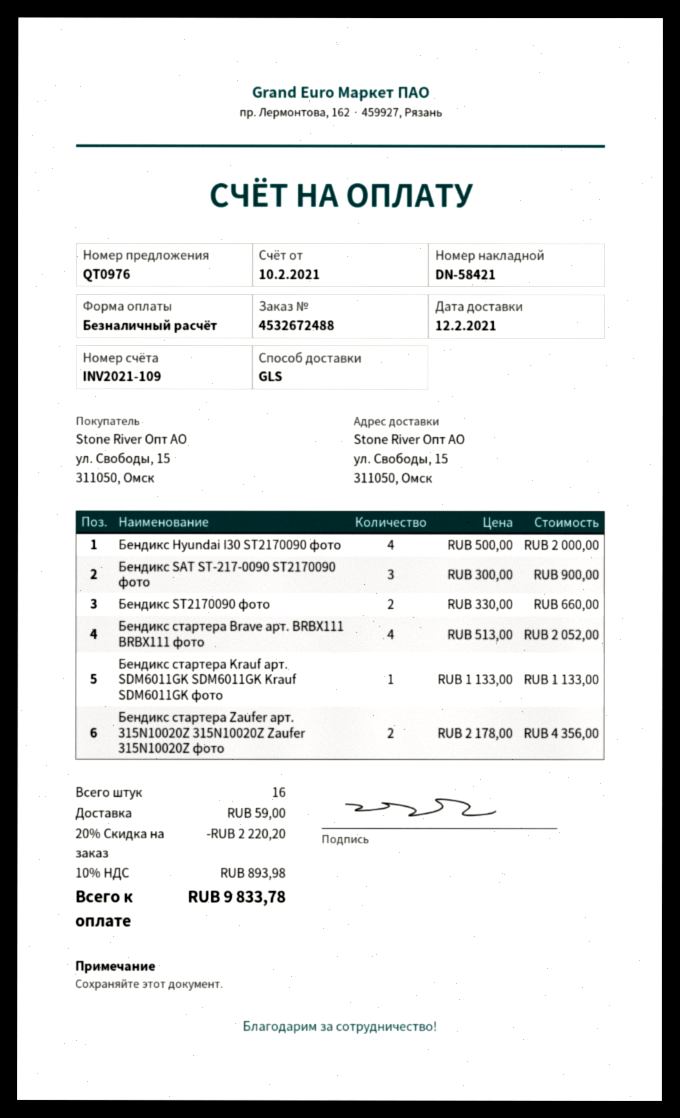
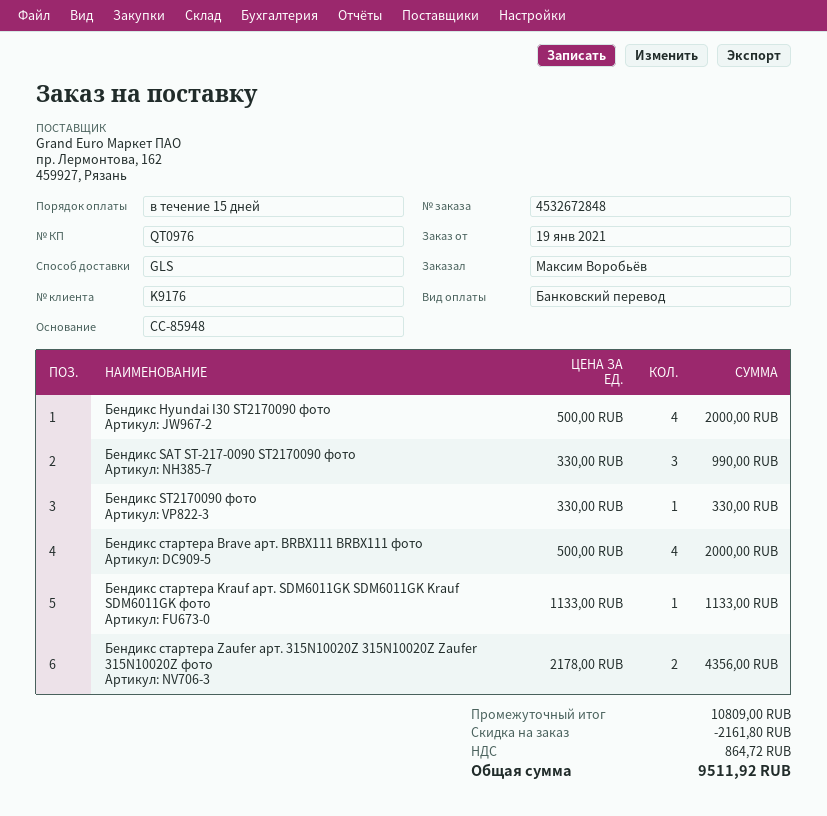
order number: 4532672488 -> 4532672848
Бендикс SAT ST-217-0090 ST2170090 фото: 3 x 300.00 = 900.00 -> 3 x 330.00 = 990.00
Бендикс ST2170090 фото: 2 x 330.00 = 660.00 -> 1 x 330.00 = 330.00
Бендикс стартера Brave арт. BRBX111 BRBX111 фото: 4 x 513.00 = 2052.00 -> 4 x 500.00 = 2000.00
discount: 2220.20 -> 2161.80
shipping: 59.00 -> none
tax: 893.98 -> 864.72
total: 9833.78 -> 9511.92

